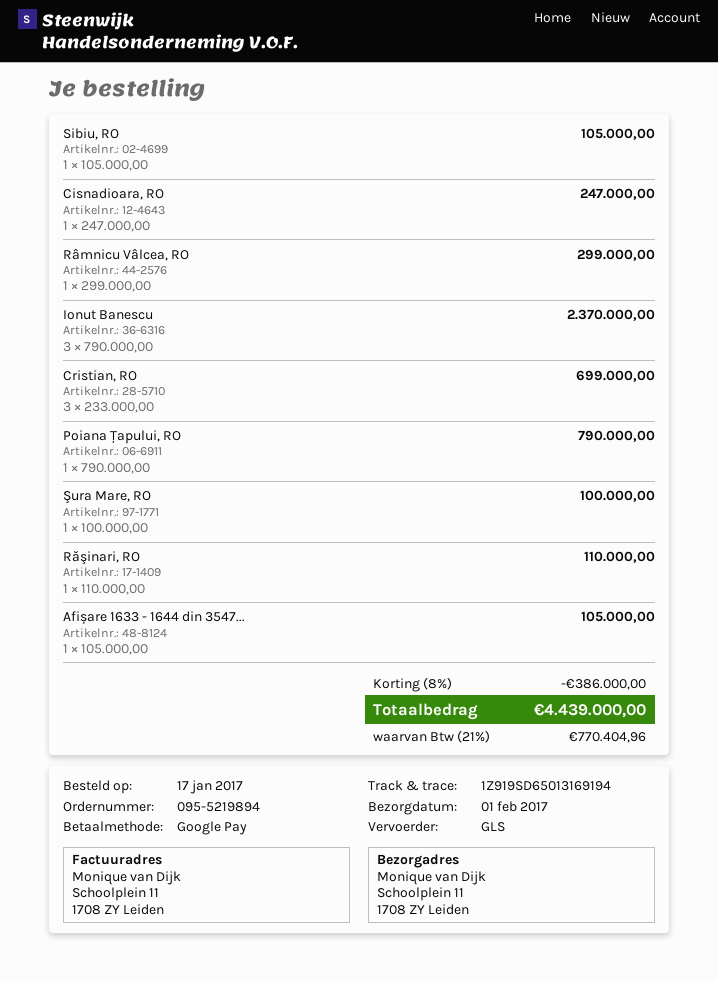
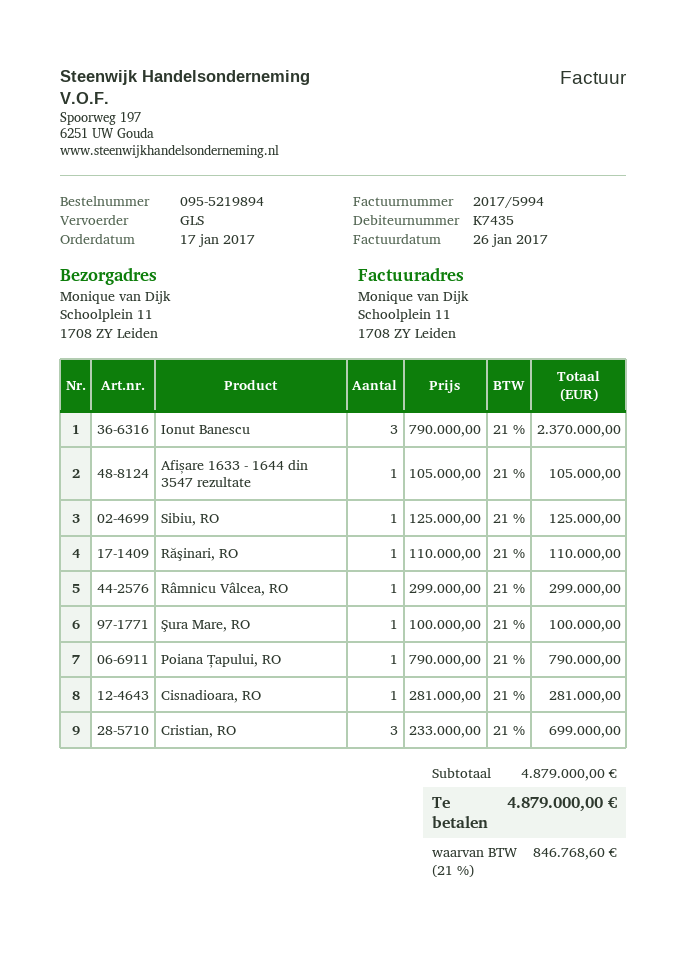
Sibiu, RO: 1 x 105000.00 = 105000.00 -> 1 x 125000.00 = 125000.00
Cisnadioara, RO: 1 x 247000.00 = 247000.00 -> 1 x 281000.00 = 281000.00
discount: 8% = 386000.00 -> none
tax: 21% = 770404.96 -> 21% = 846768.60
total: 4439000.00 -> 4879000.00

